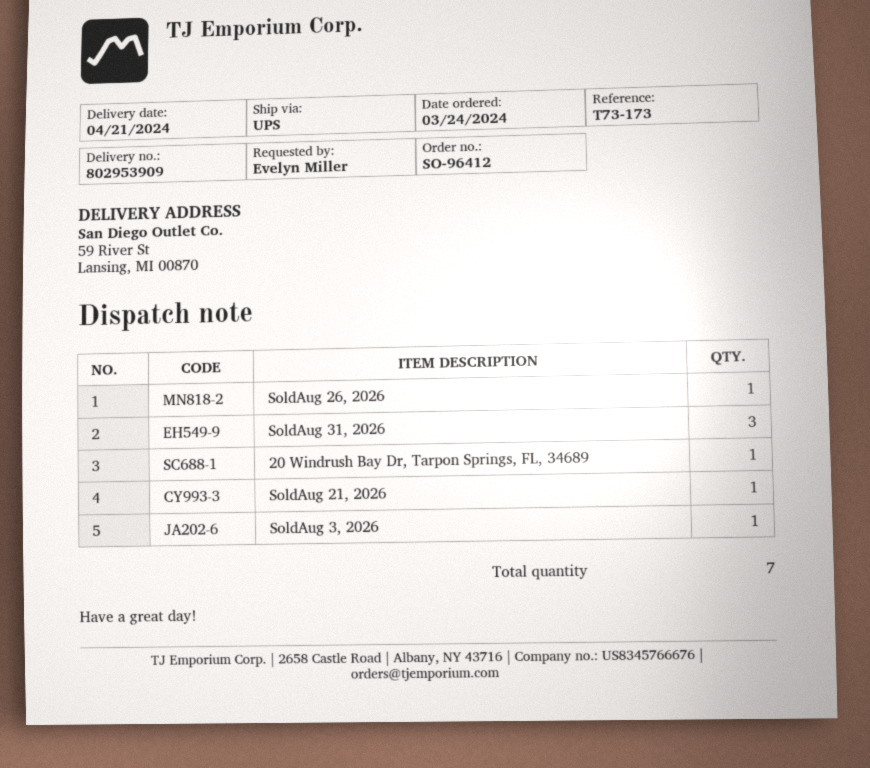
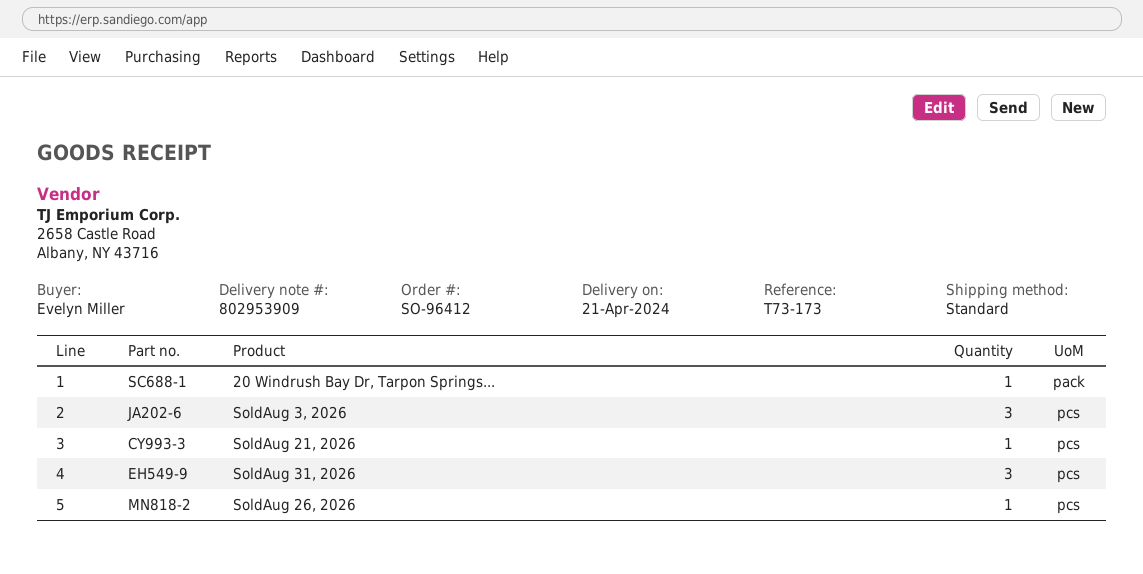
shipping method: UPS -> standard
SoldAug 3, 2026: 1 -> 3

